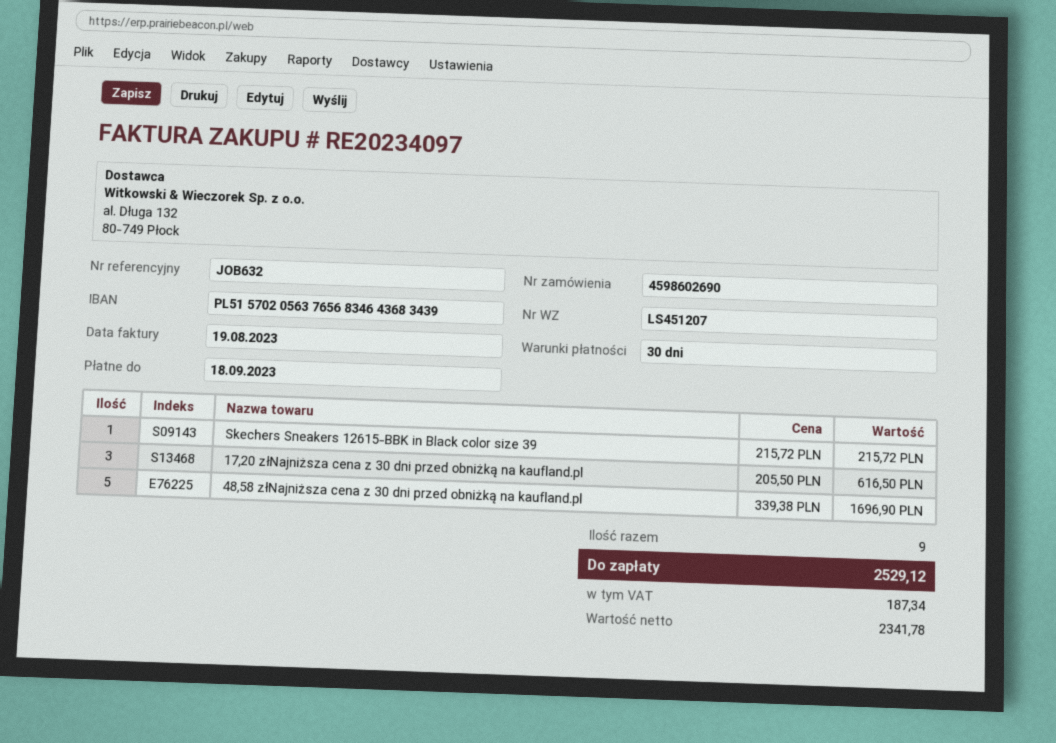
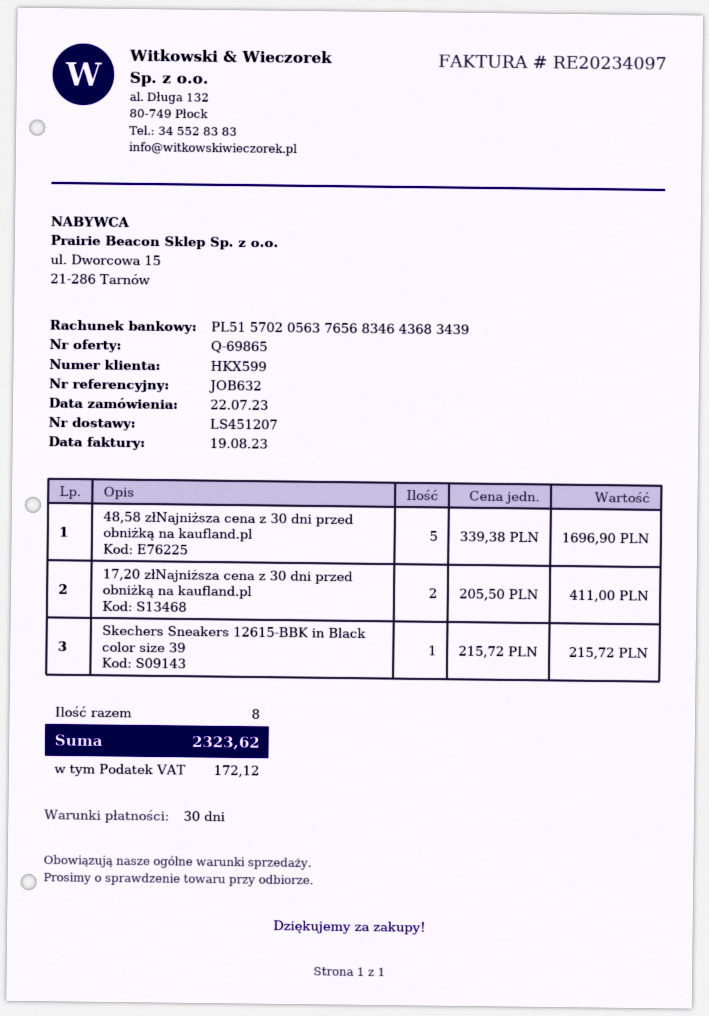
17,20 złNajniższa cena z 30 dni przed obniżką na kaufland.pl: 3 x 205.50 = 616.50 -> 2 x 205.50 = 411.00
total quantity: 9 -> 8
tax: 187.34 -> 172.12
total: 2529.12 -> 2323.62

